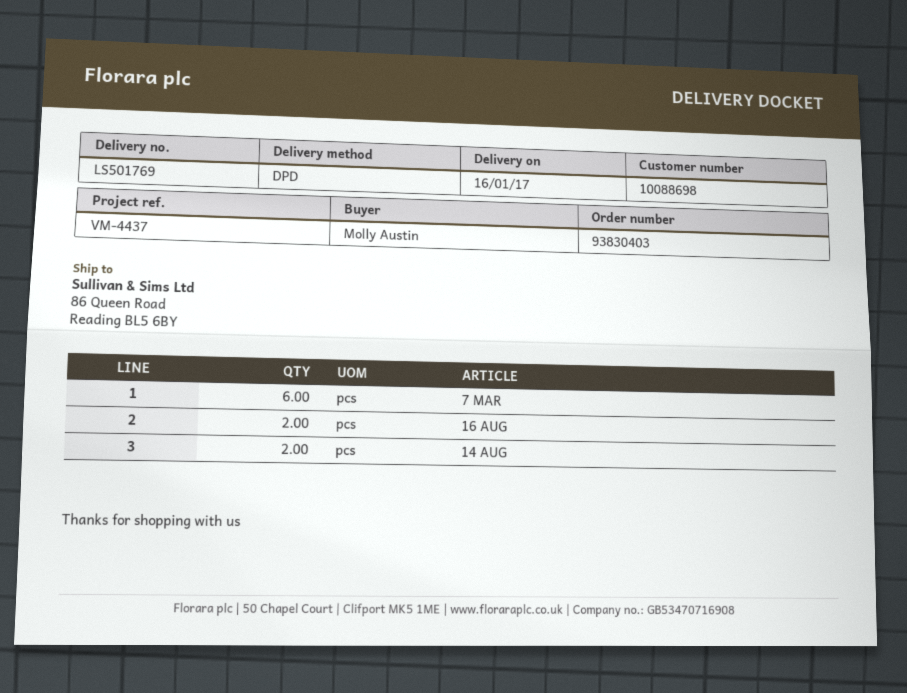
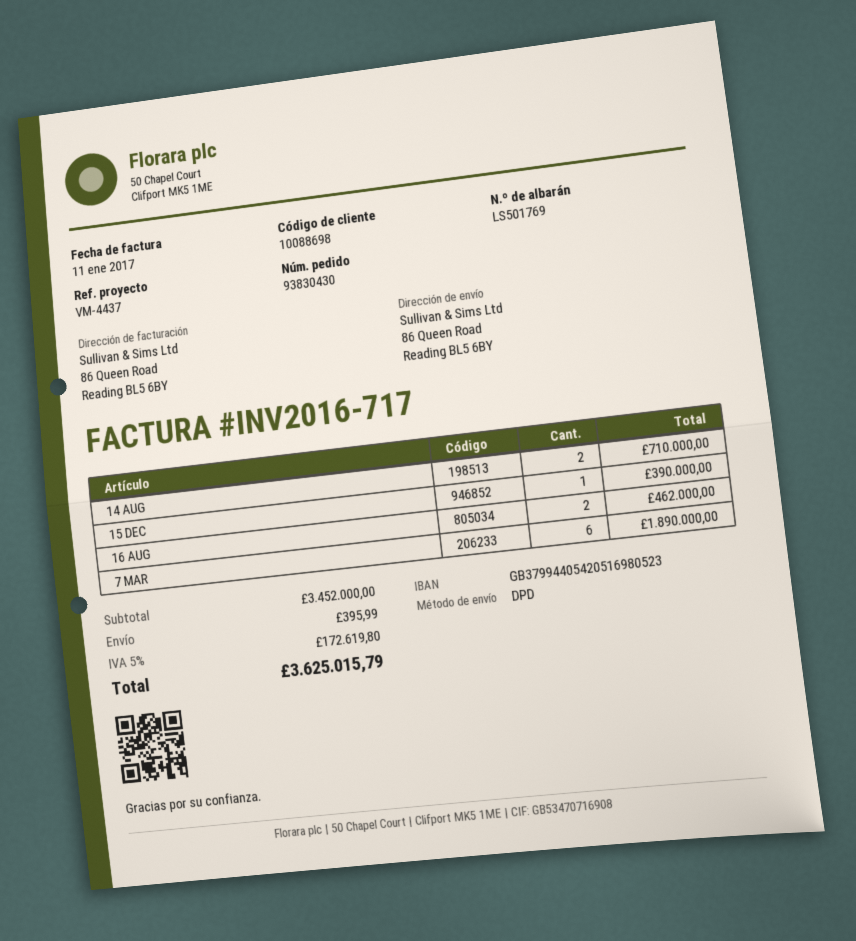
order number: 93830403 -> 93830430
15 DEC: none -> 1

